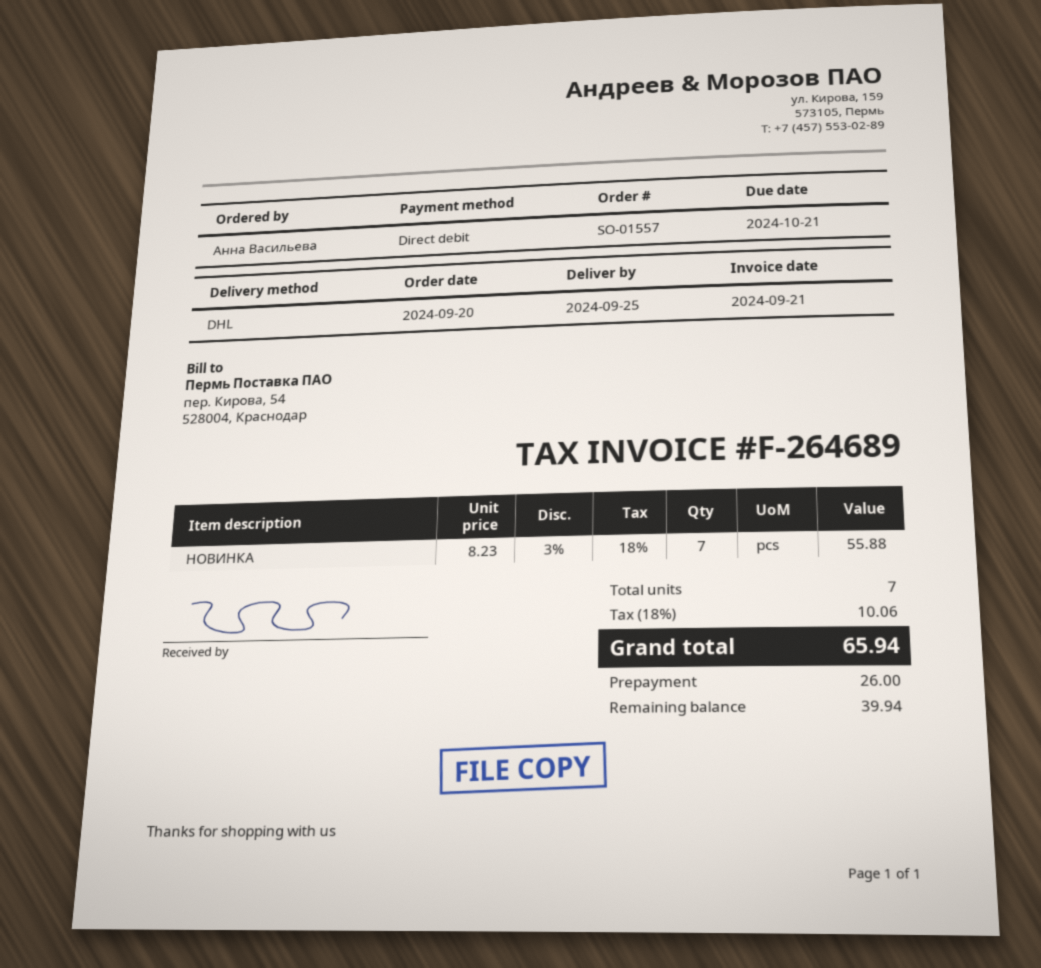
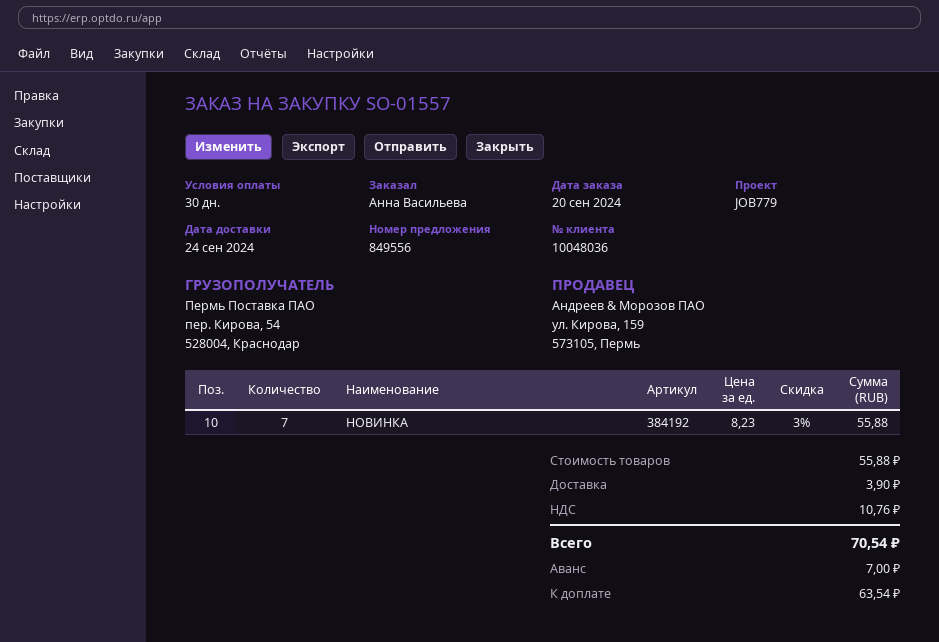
delivery date: 2024-09-25 -> 2024-09-24
shipping: none -> 3.90
tax: 10.06 -> 10.76
total: 65.94 -> 70.54
deposit: 26.00 -> 7.00
balance: 39.94 -> 63.54

